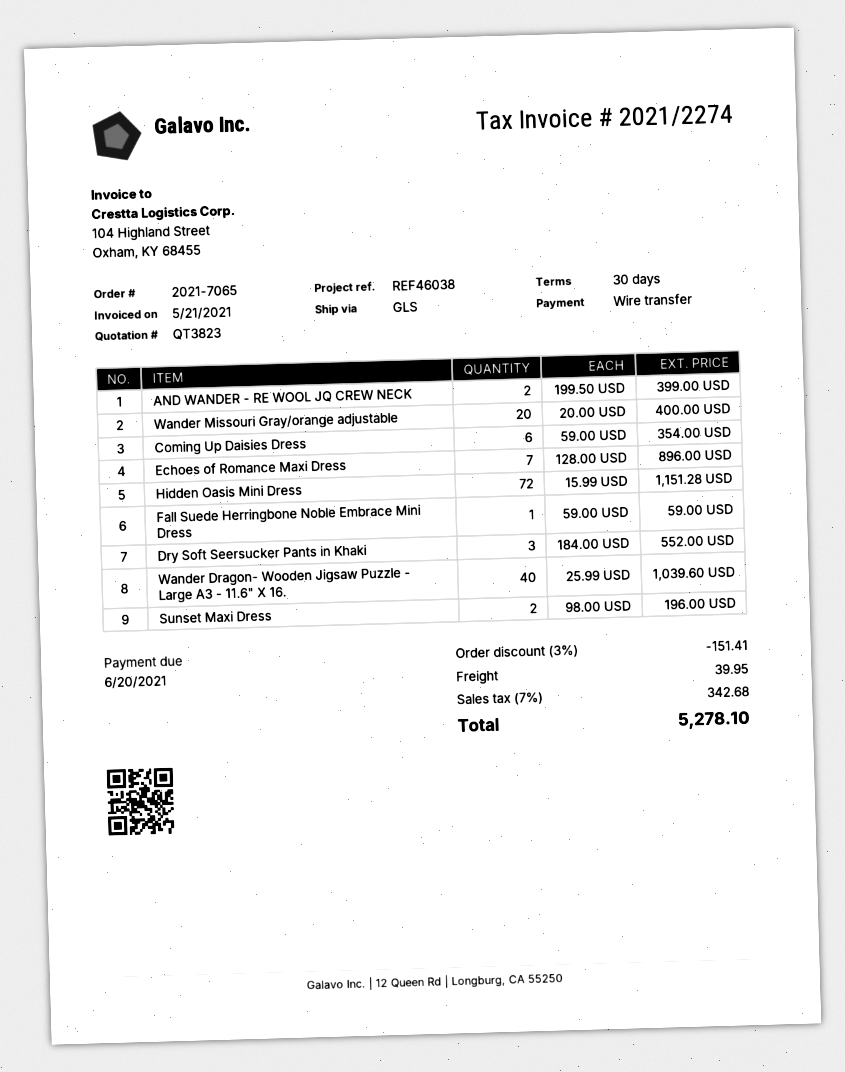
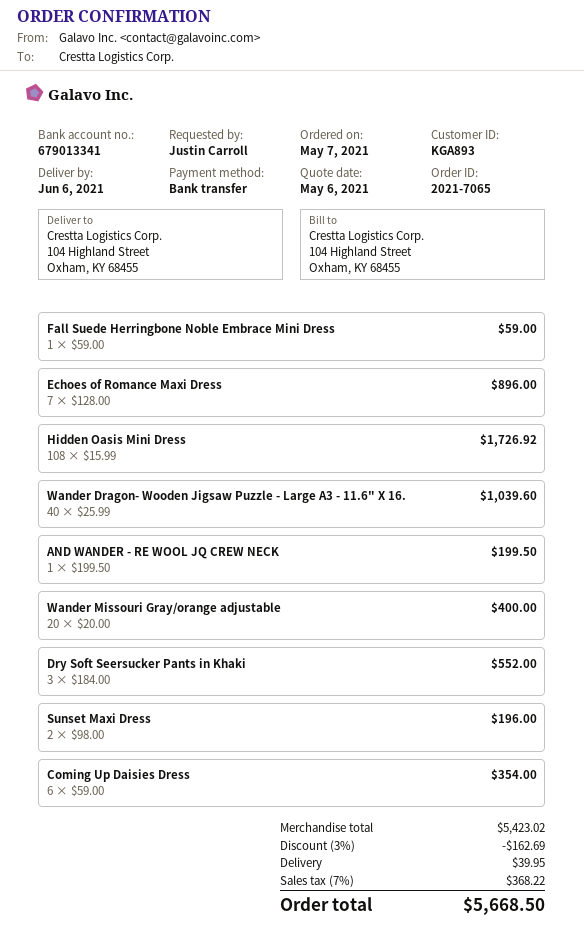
AND WANDER - RE WOOL JQ CREW NECK: 2 x 199.50 = 399.00 -> 1 x 199.50 = 199.50
Hidden Oasis Mini Dress: 72 x 15.99 = 1151.28 -> 108 x 15.99 = 1726.92
discount: 3% = 151.41 -> 3% = 162.69
tax: 7% = 342.68 -> 7% = 368.22
total: 5278.10 -> 5668.50

